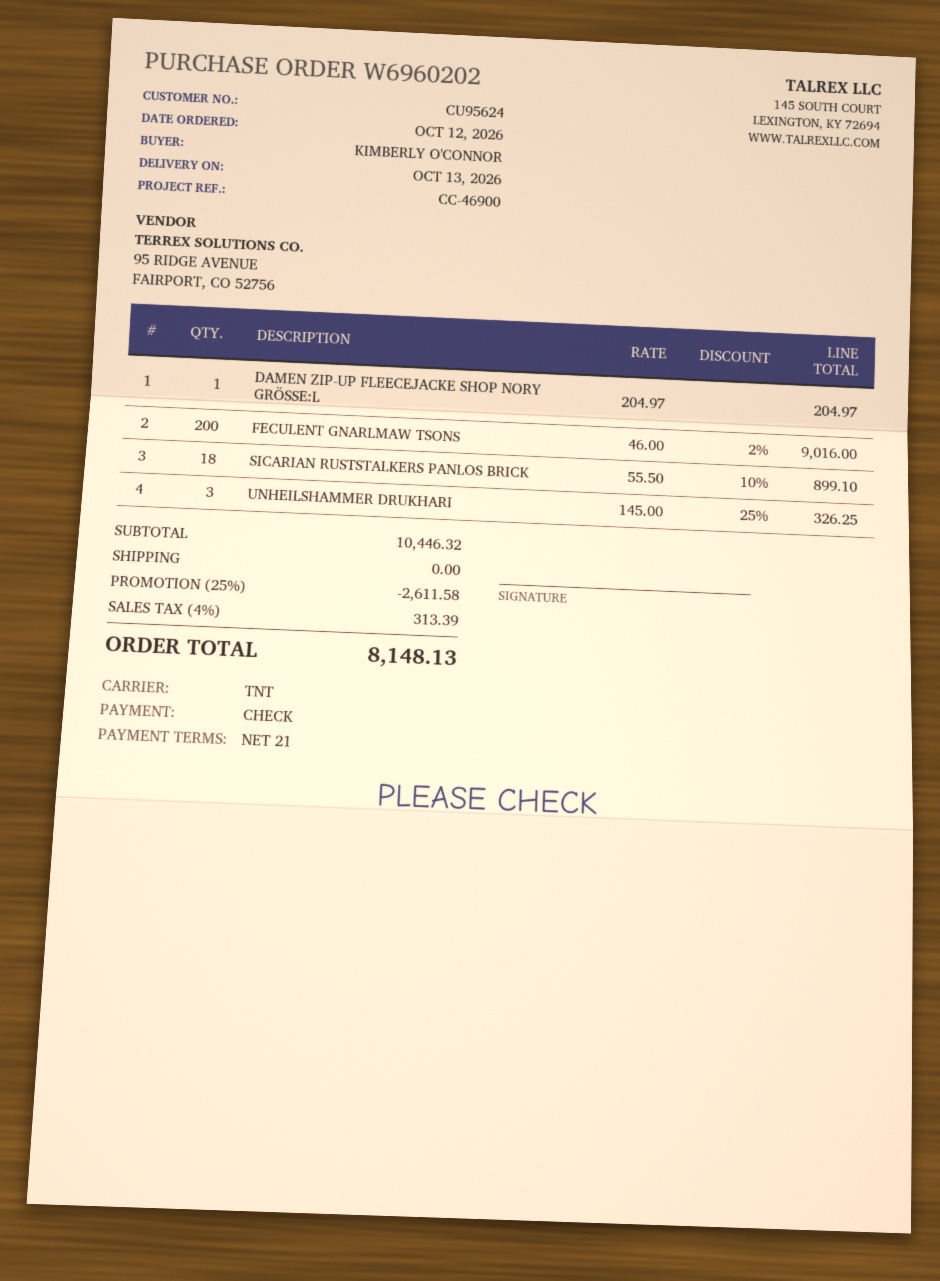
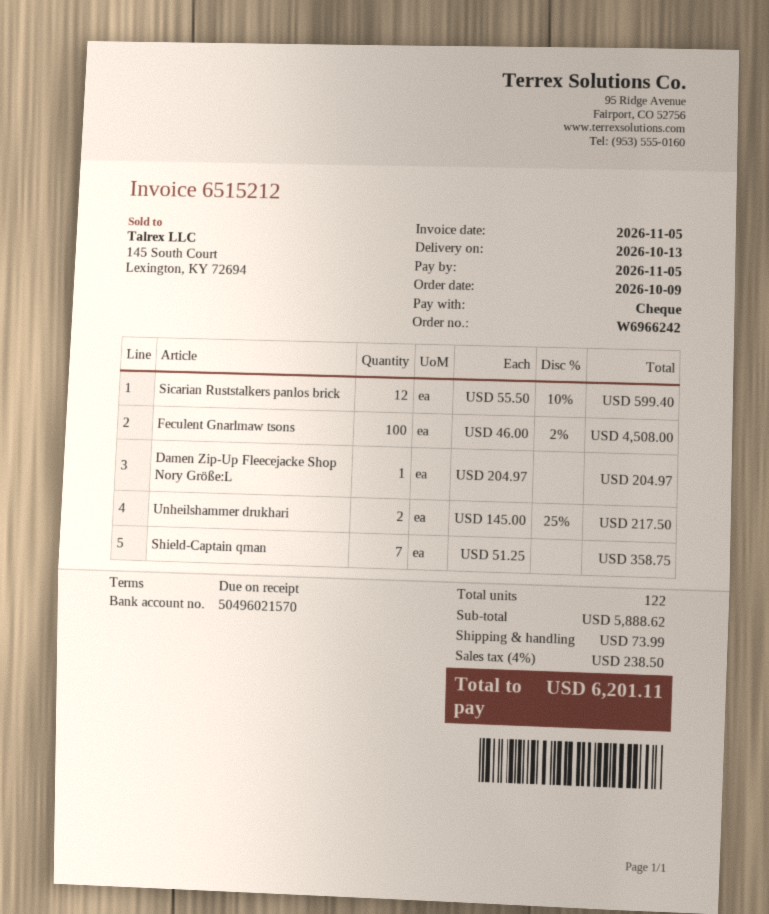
order number: W6960202 -> W6966242
order date: 2026-10-12 -> 2026-10-09
payment terms: 21 days -> on receipt
FECULENT GNARLMAW TSONS: 200 x 46.00 - 2% = 9016.00 -> 100 x 46.00 - 2% = 4508.00
SICARIAN RUSTSTALKERS PANLOS BRICK: 18 x 55.50 - 10% = 899.10 -> 12 x 55.50 - 10% = 599.40
UNHEILSHAMMER DRUKHARI: 3 x 145.00 - 25% = 326.25 -> 2 x 145.00 - 25% = 217.50
Shield-Captain qman: none -> 7 x 51.25 = 358.75
subtotal: 10446.32 -> 5888.62
discount: 25% = 2611.58 -> none
shipping: 0.00 -> 73.99
tax: 4% = 313.39 -> 4% = 238.50
total: 8148.13 -> 6201.11

